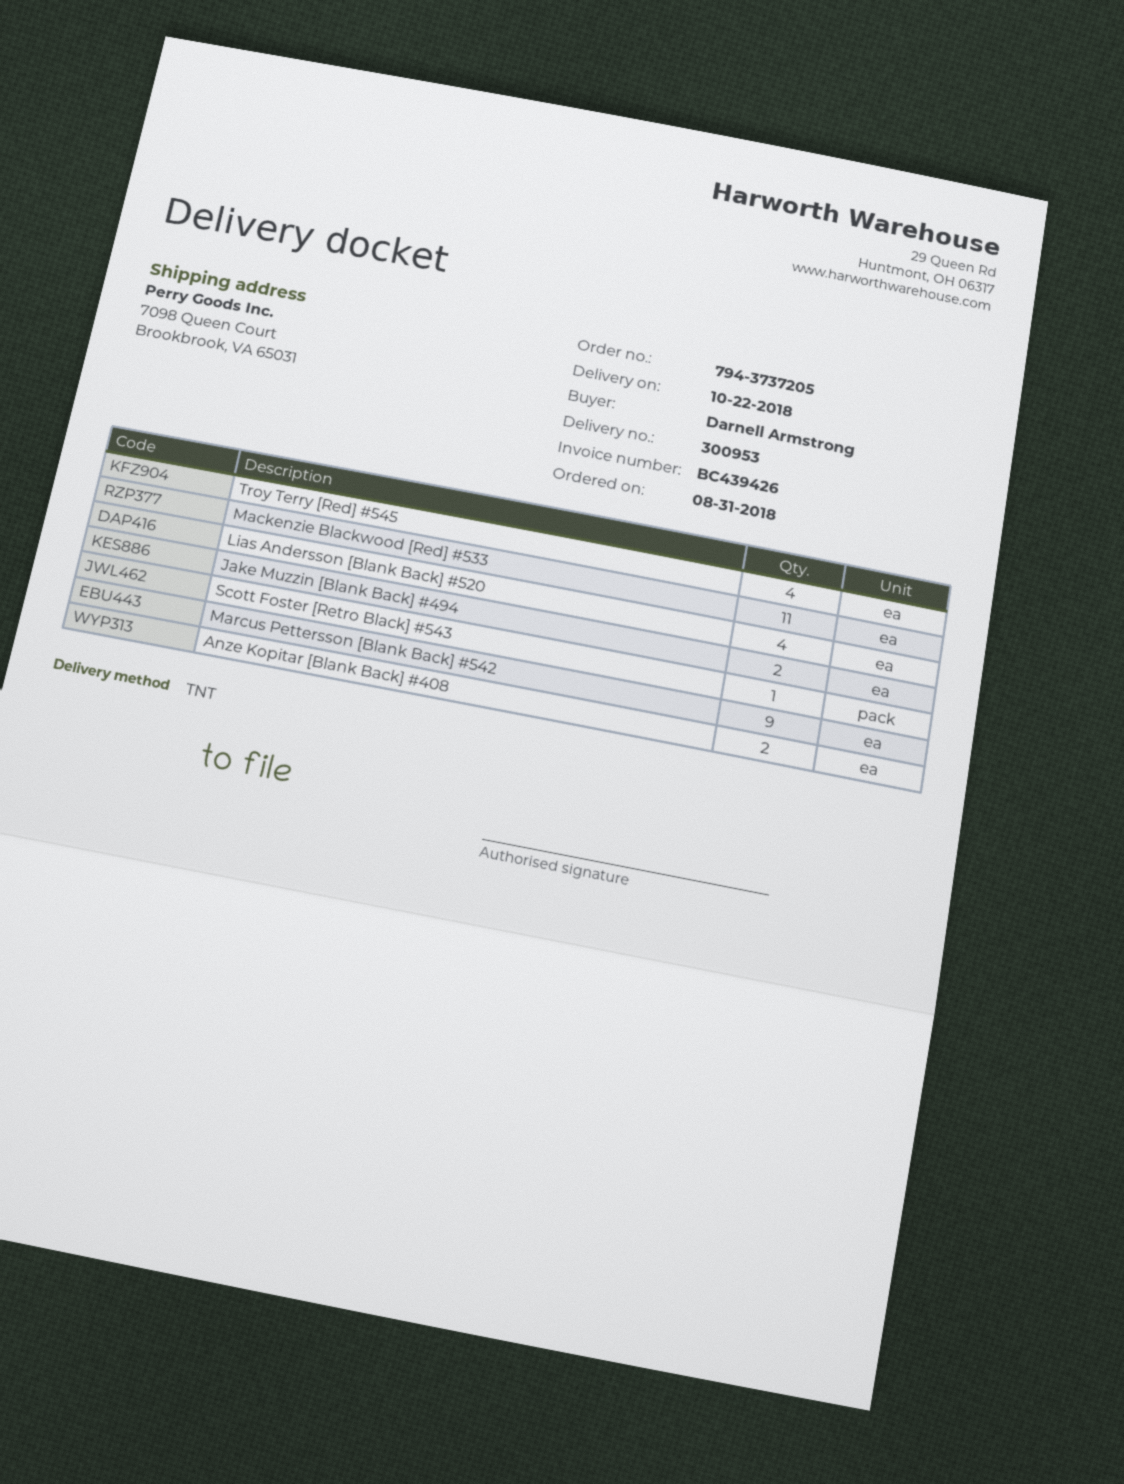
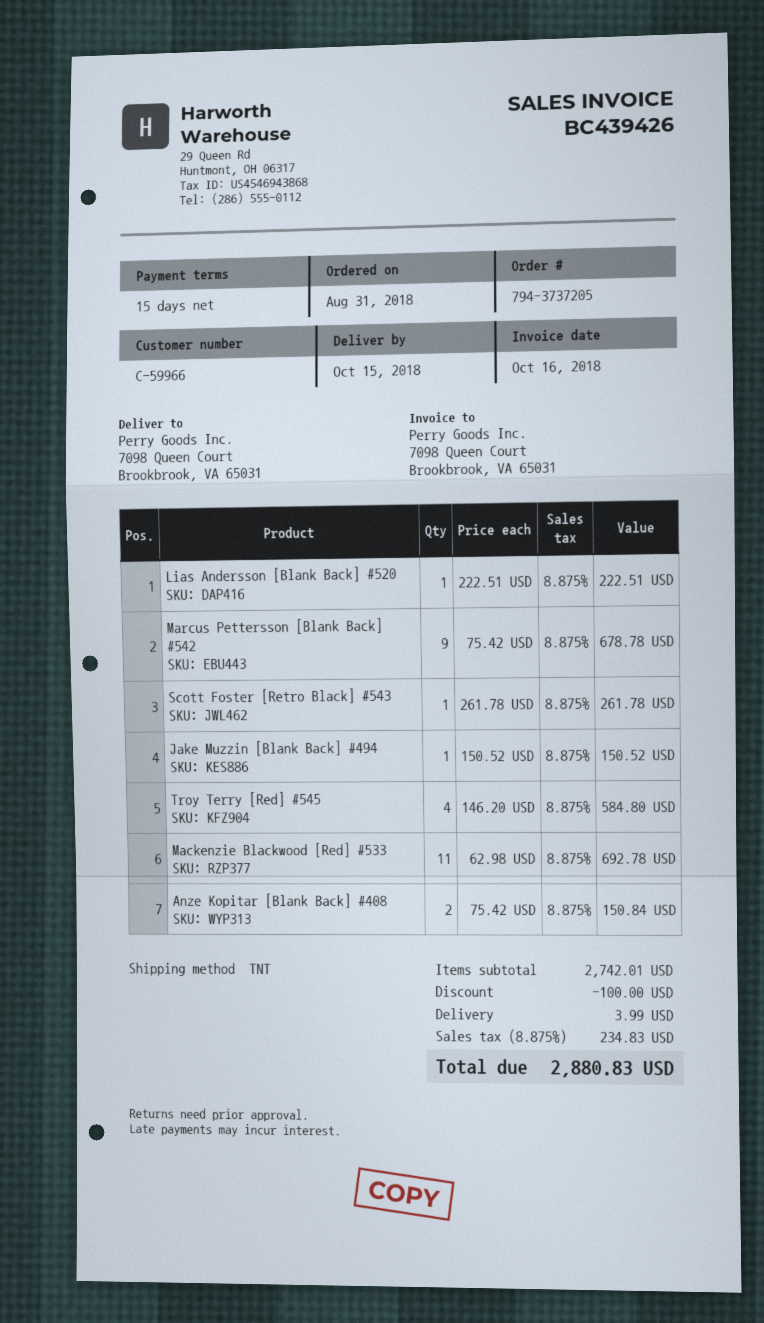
delivery date: 2018-10-22 -> 2018-10-15
Lias Andersson [Blank Back] #520: 4 -> 1
Jake Muzzin [Blank Back] #494: 2 -> 1

